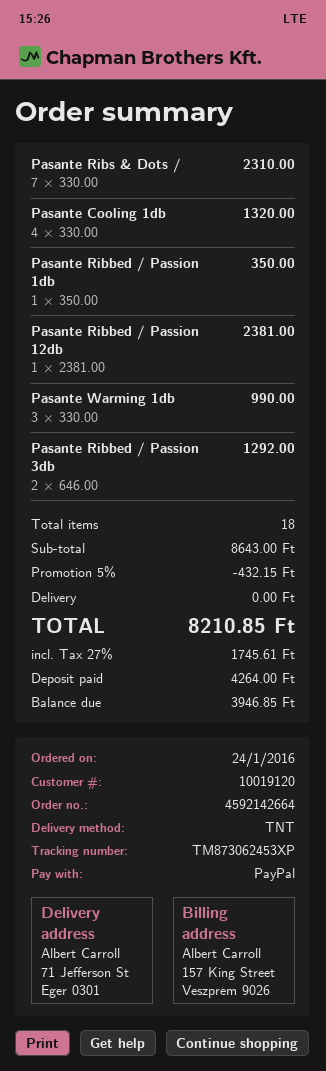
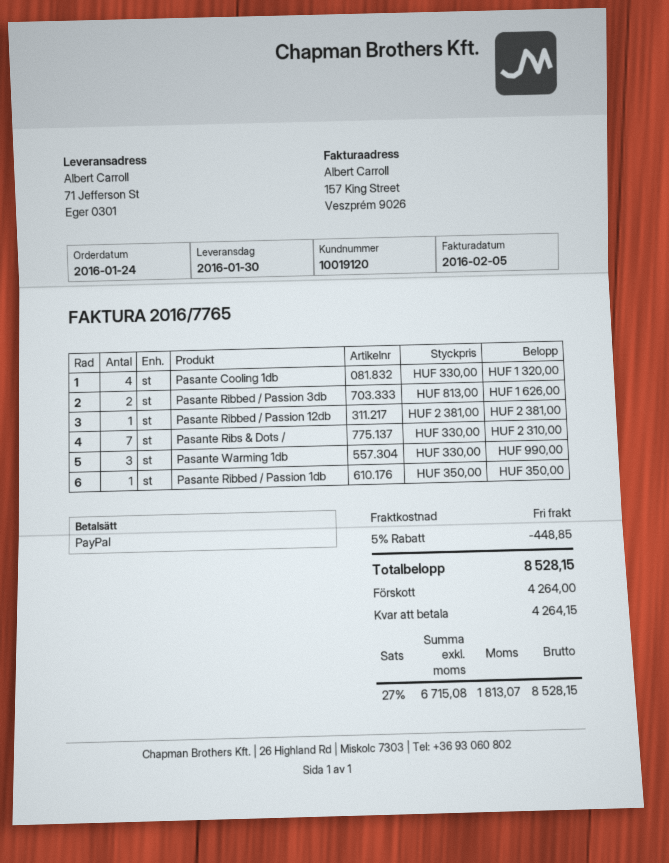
Pasante Ribbed / Passion 3db: 2 x 646.00 = 1292.00 -> 2 x 813.00 = 1626.00
discount: 5% = 432.15 -> 5% = 448.85
tax: 27% = 1745.61 -> 27% = 1813.07
total: 8210.85 -> 8528.15
balance: 3946.85 -> 4264.15

